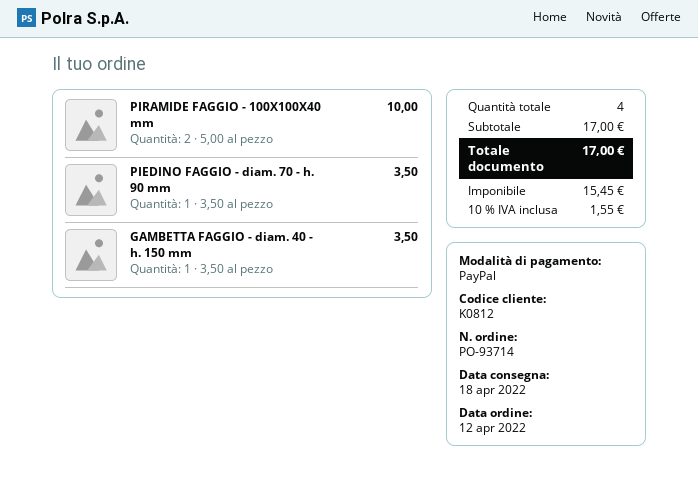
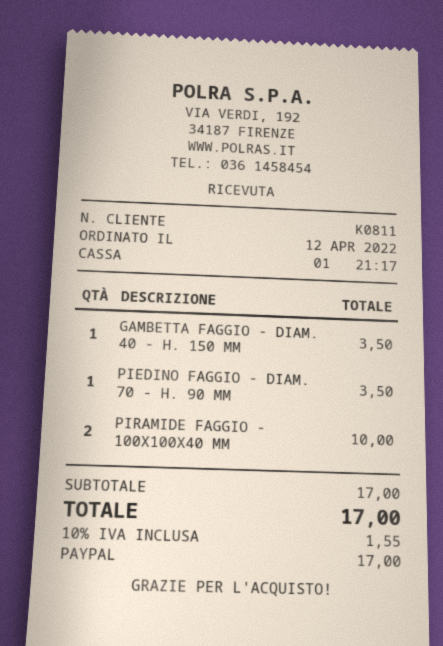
customer number: K0812 -> K0811

